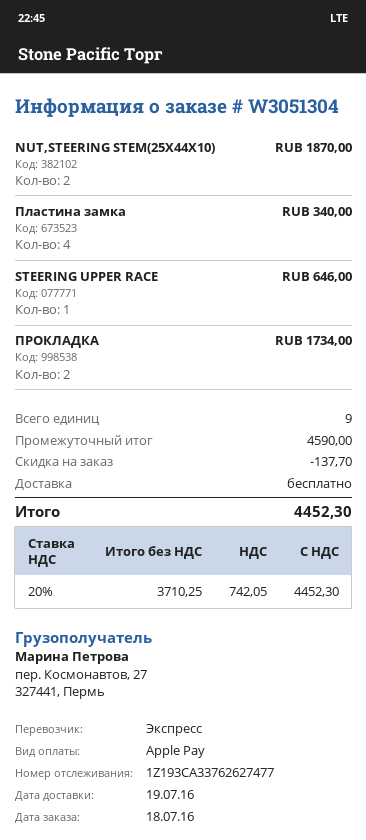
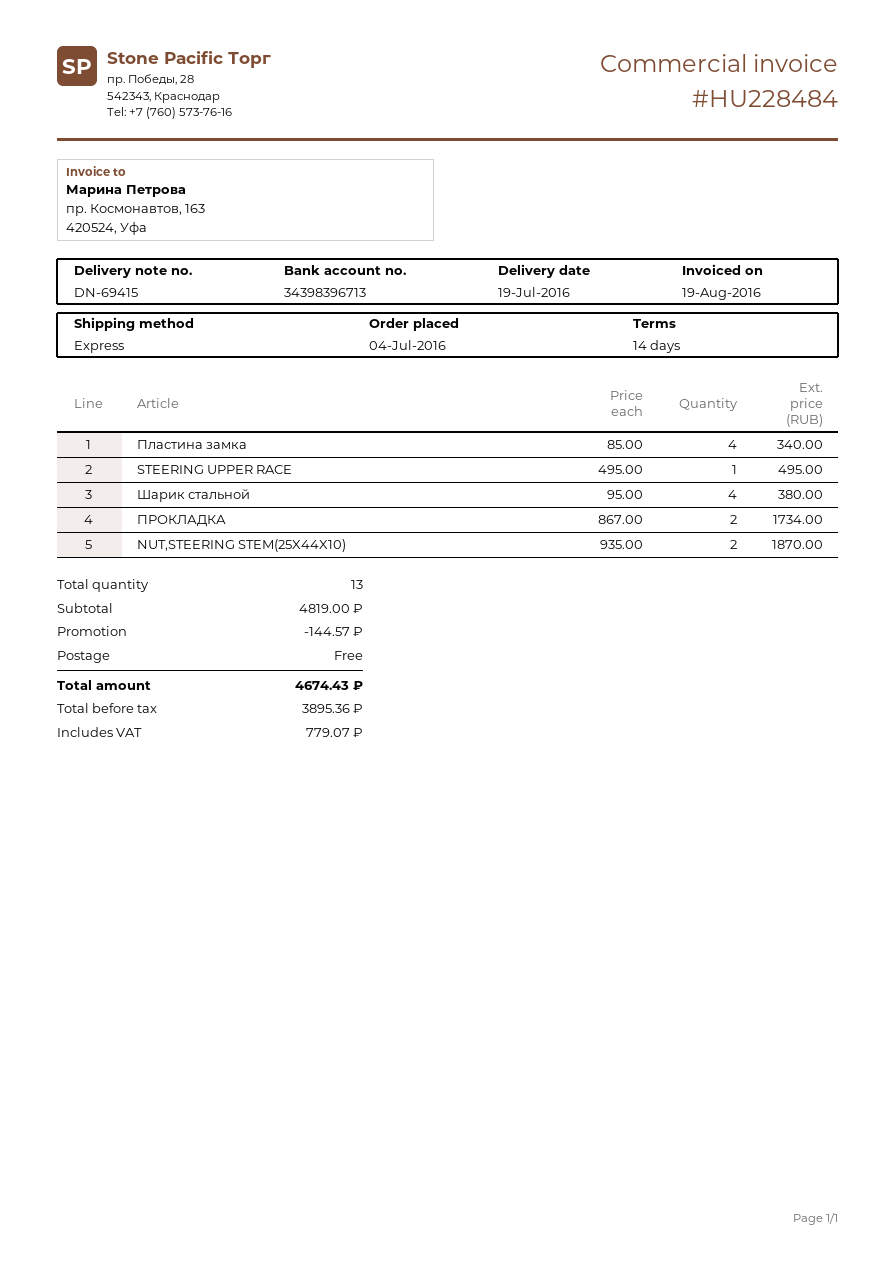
order date: 2016-07-18 -> 2016-07-04
STEERING UPPER RACE: 1 for 646.00 -> 1 for 495.00
Шарик стальной: none -> 4 for 380.00
total quantity: 9 -> 13
subtotal: 4590.00 -> 4819.00
discount: 137.70 -> 144.57
net: 3710.25 -> 3895.36
tax: 742.05 -> 779.07
total: 4452.30 -> 4674.43

